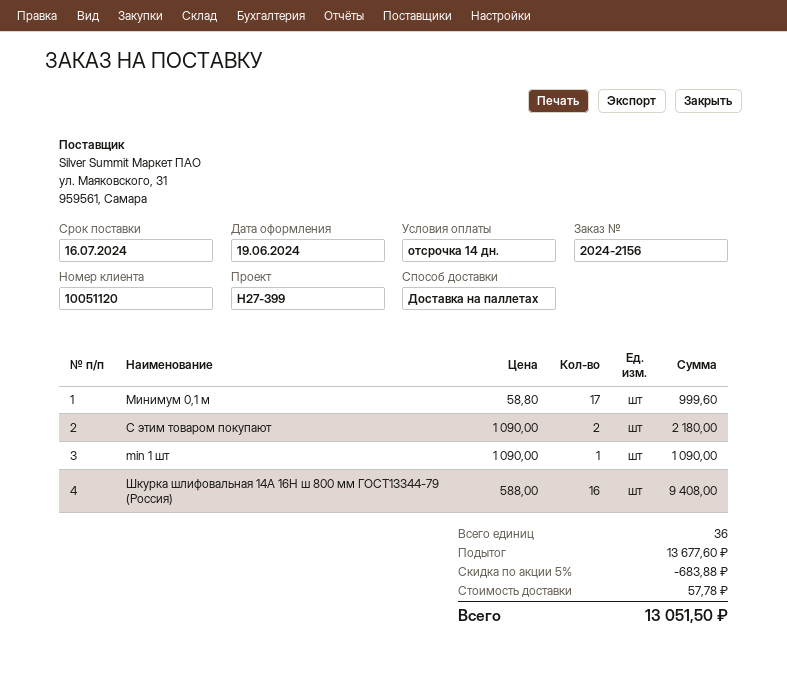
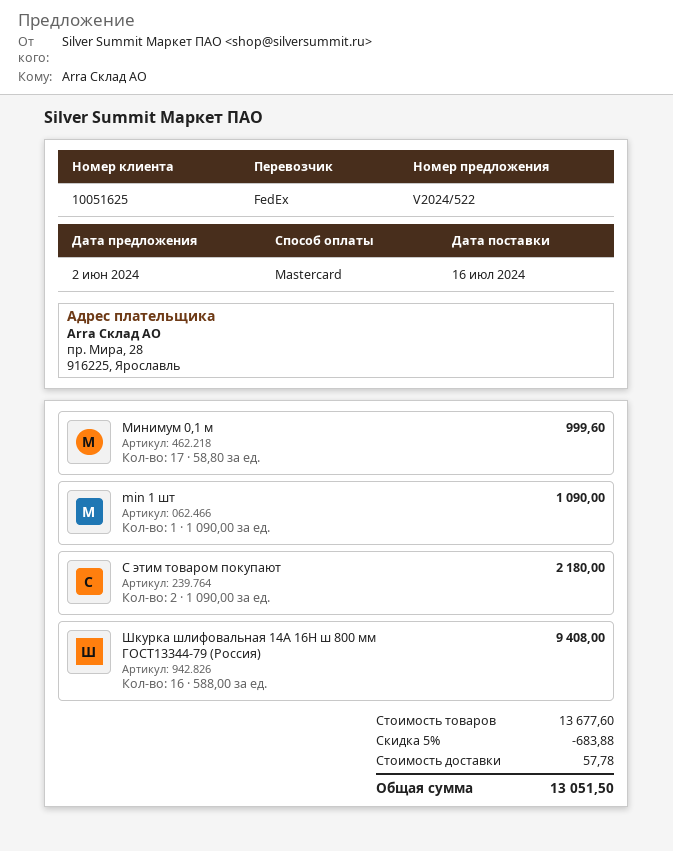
customer number: 10051120 -> 10051625
shipping method: pallet freight -> FedEx

